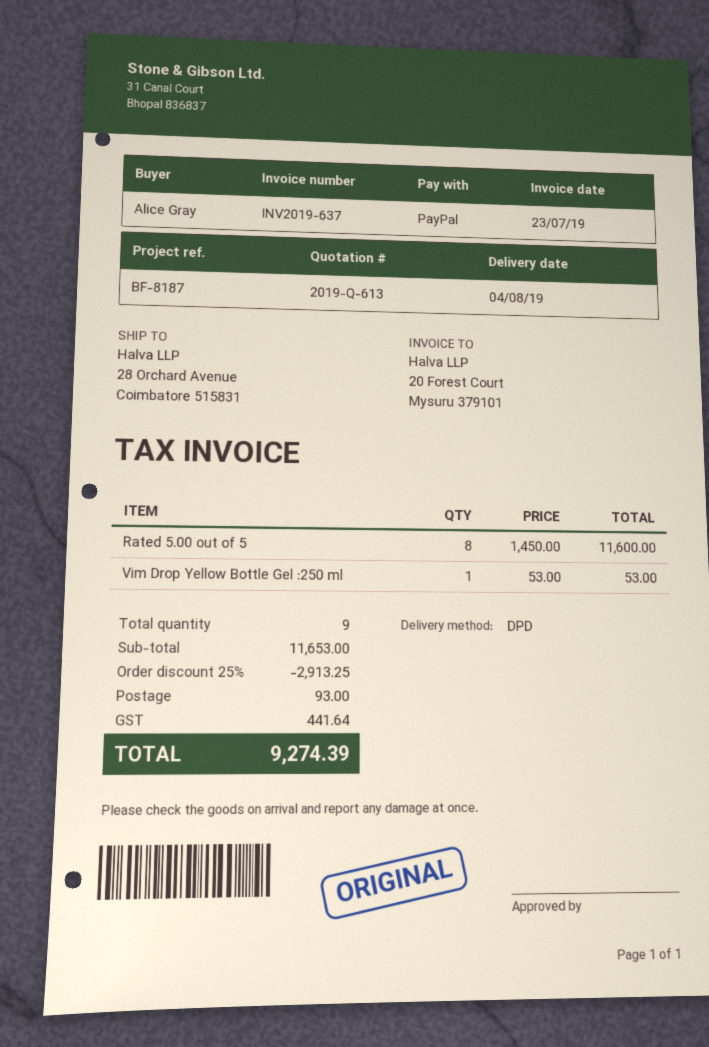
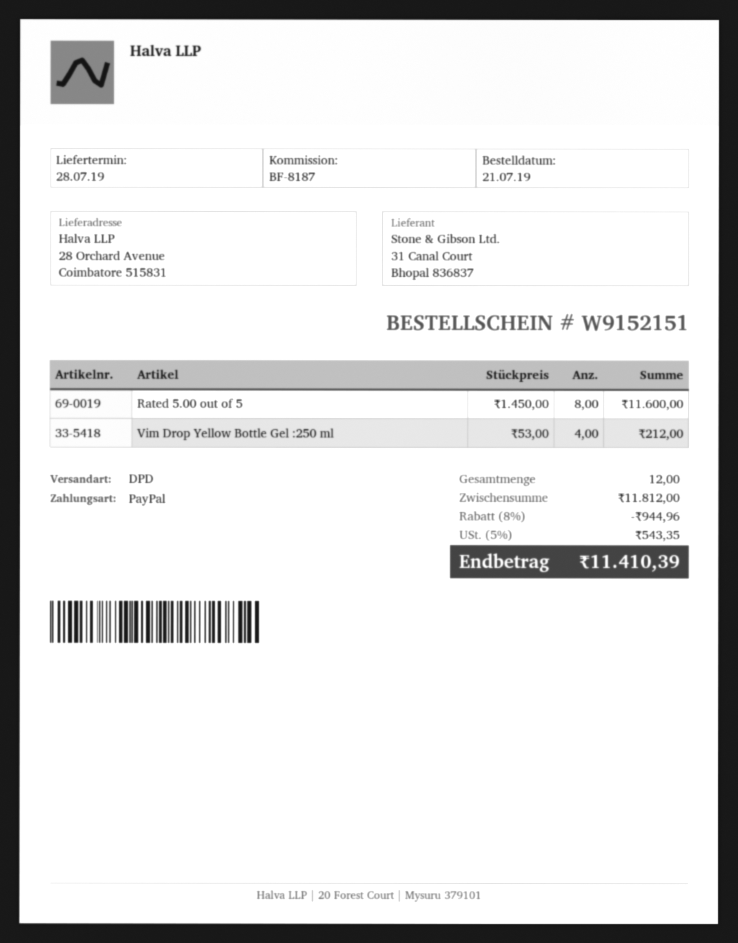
delivery date: 2019-08-04 -> 2019-07-28
Vim Drop Yellow Bottle Gel :250 ml: 1 x 53.00 = 53.00 -> 4 x 53.00 = 212.00
total quantity: 9 -> 12
subtotal: 11653.00 -> 11812.00
discount: 25% = 2913.25 -> 8% = 944.96
shipping: 93.00 -> none
tax: 441.64 -> 543.35
total: 9274.39 -> 11410.39

